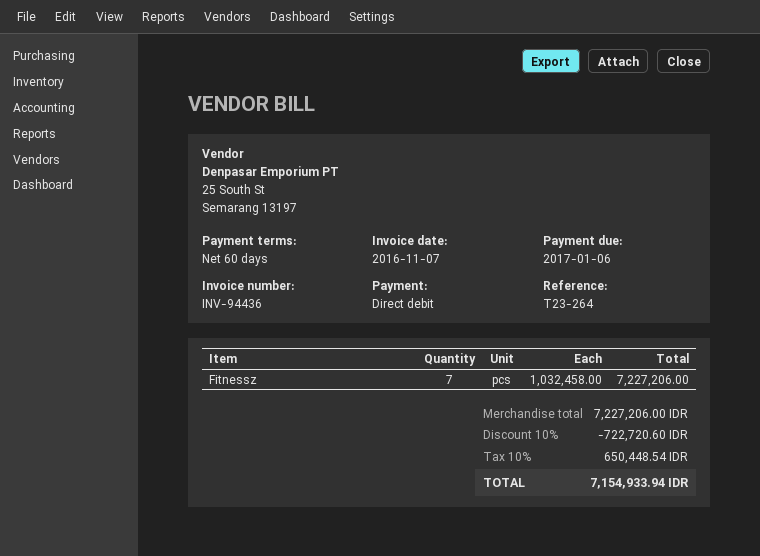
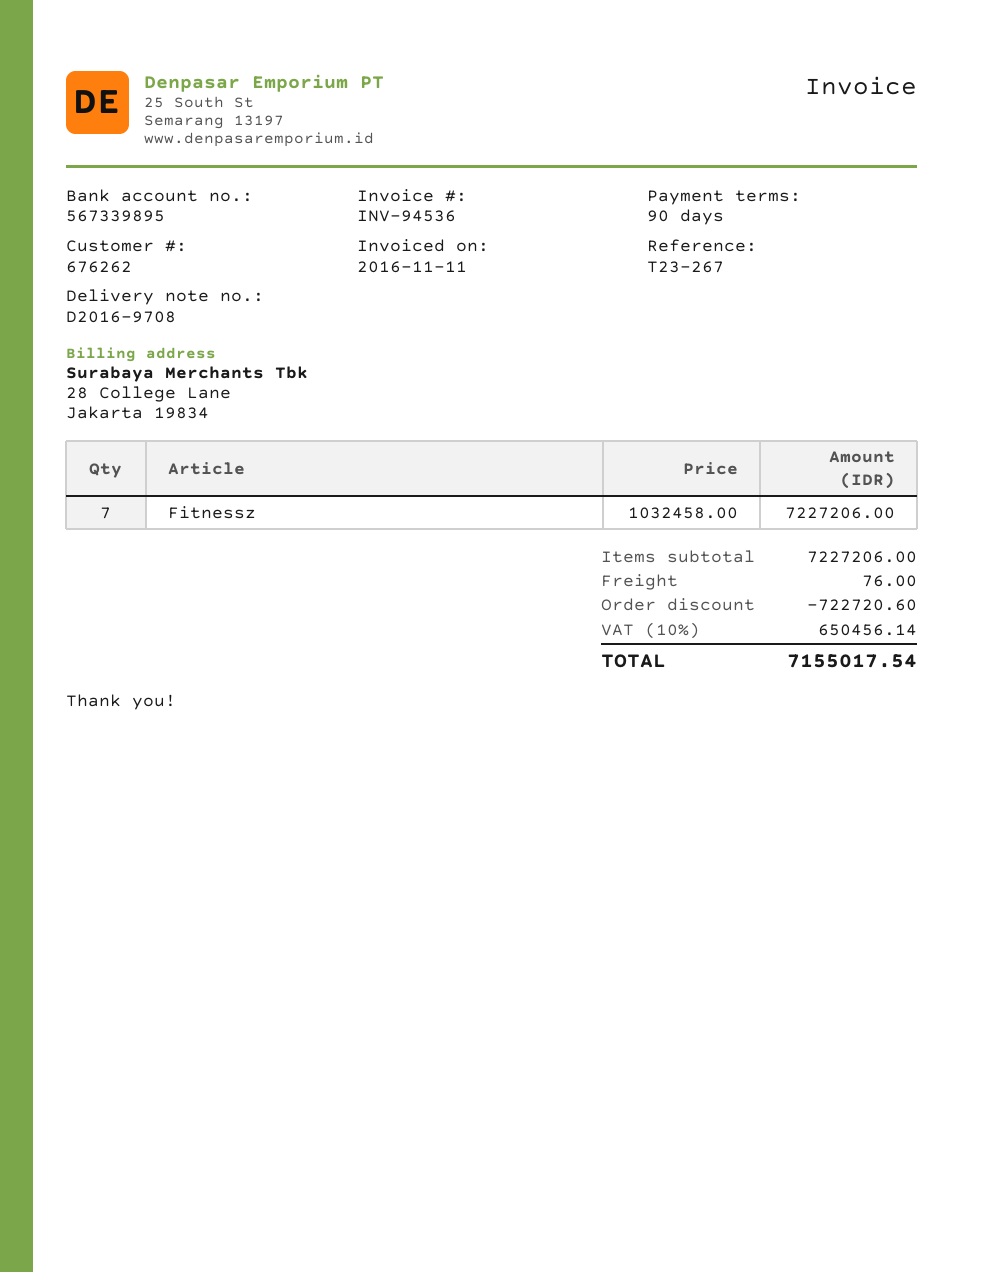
invoice number: INV-94436 -> INV-94536
invoice date: 2016-11-07 -> 2016-11-11
payment terms: 60 days -> 90 days
reference: T23-264 -> T23-267
shipping: none -> 76.00
tax: 10% = 650448.54 -> 10% = 650456.14
total: 7154933.94 -> 7155017.54

